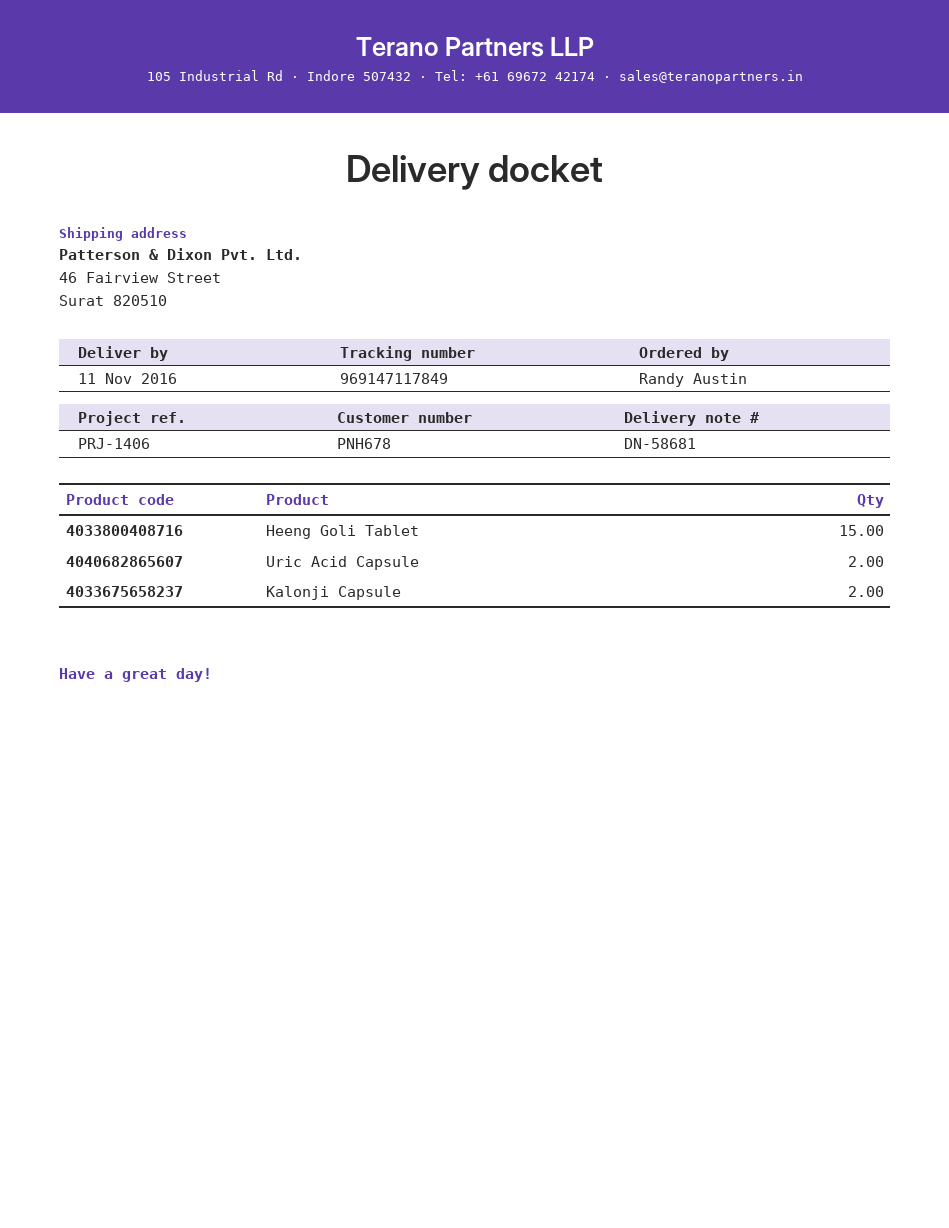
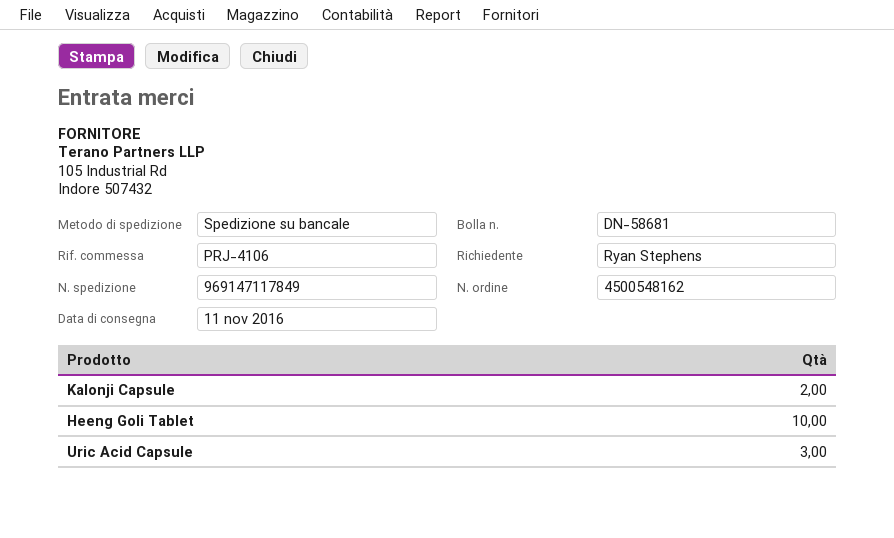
reference: PRJ-1406 -> PRJ-4106
ordered by: Randy Austin -> Ryan Stephens
Heeng Goli Tablet: 15 -> 10
Uric Acid Capsule: 2 -> 3

